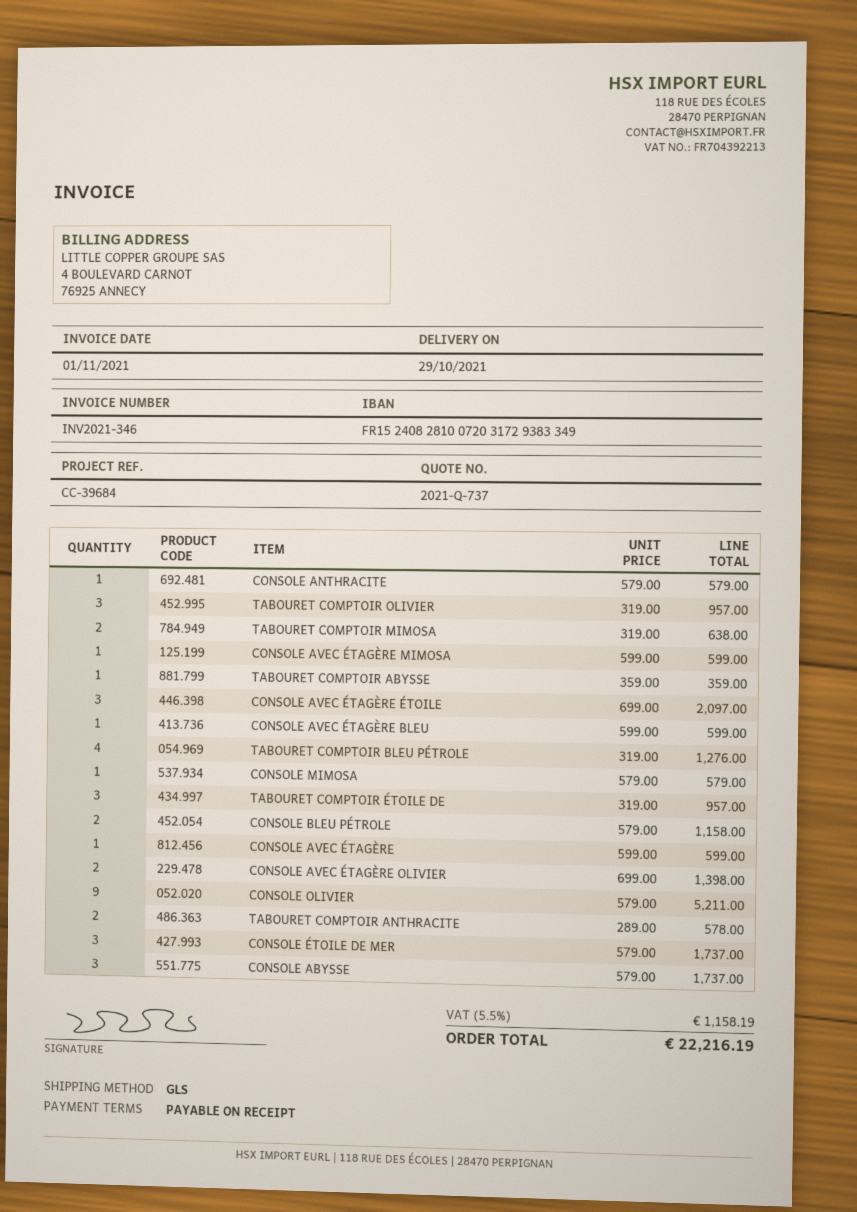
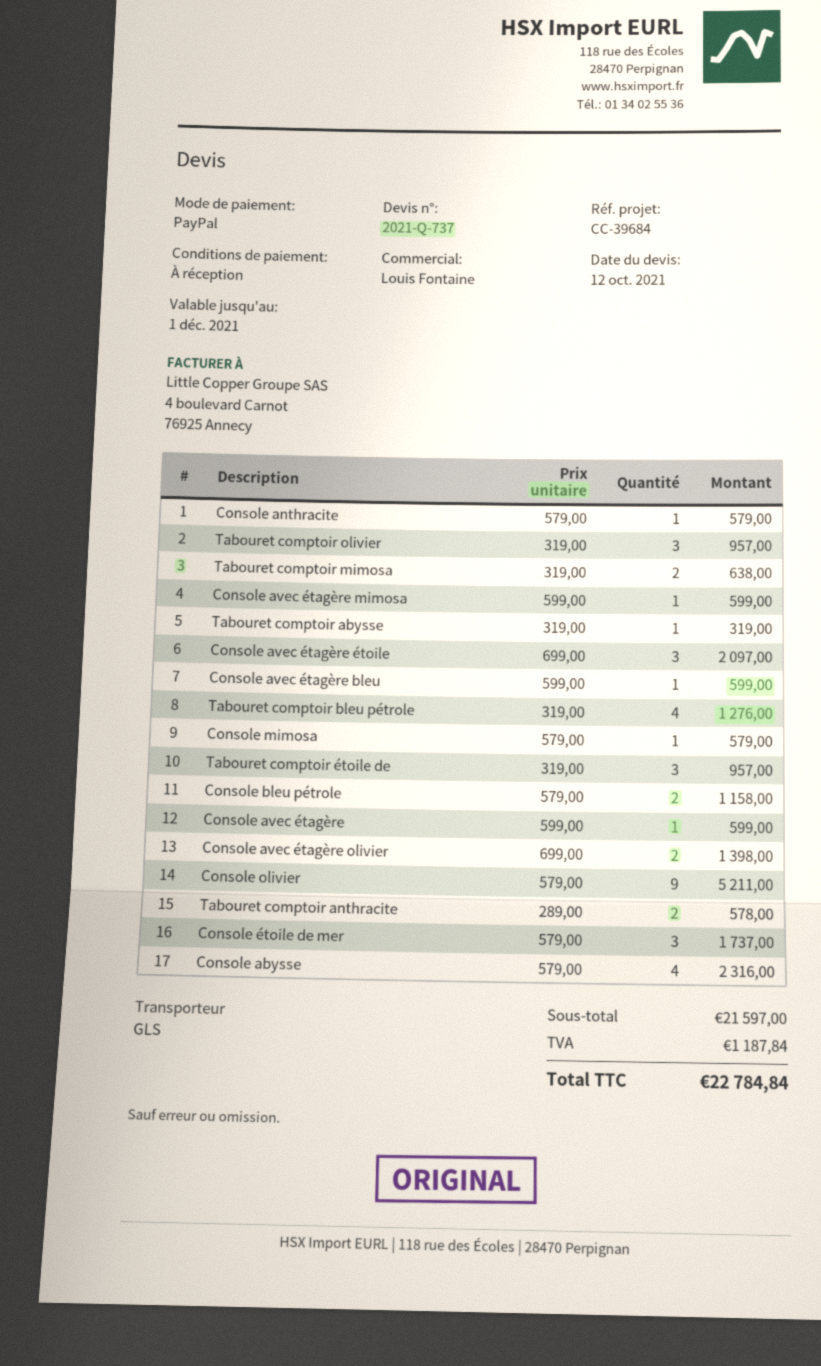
TABOURET COMPTOIR ABYSSE: 1 x 359.00 = 359.00 -> 1 x 319.00 = 319.00
CONSOLE ABYSSE: 3 x 579.00 = 1737.00 -> 4 x 579.00 = 2316.00
tax: 1158.19 -> 1187.84
total: 22216.19 -> 22784.84

